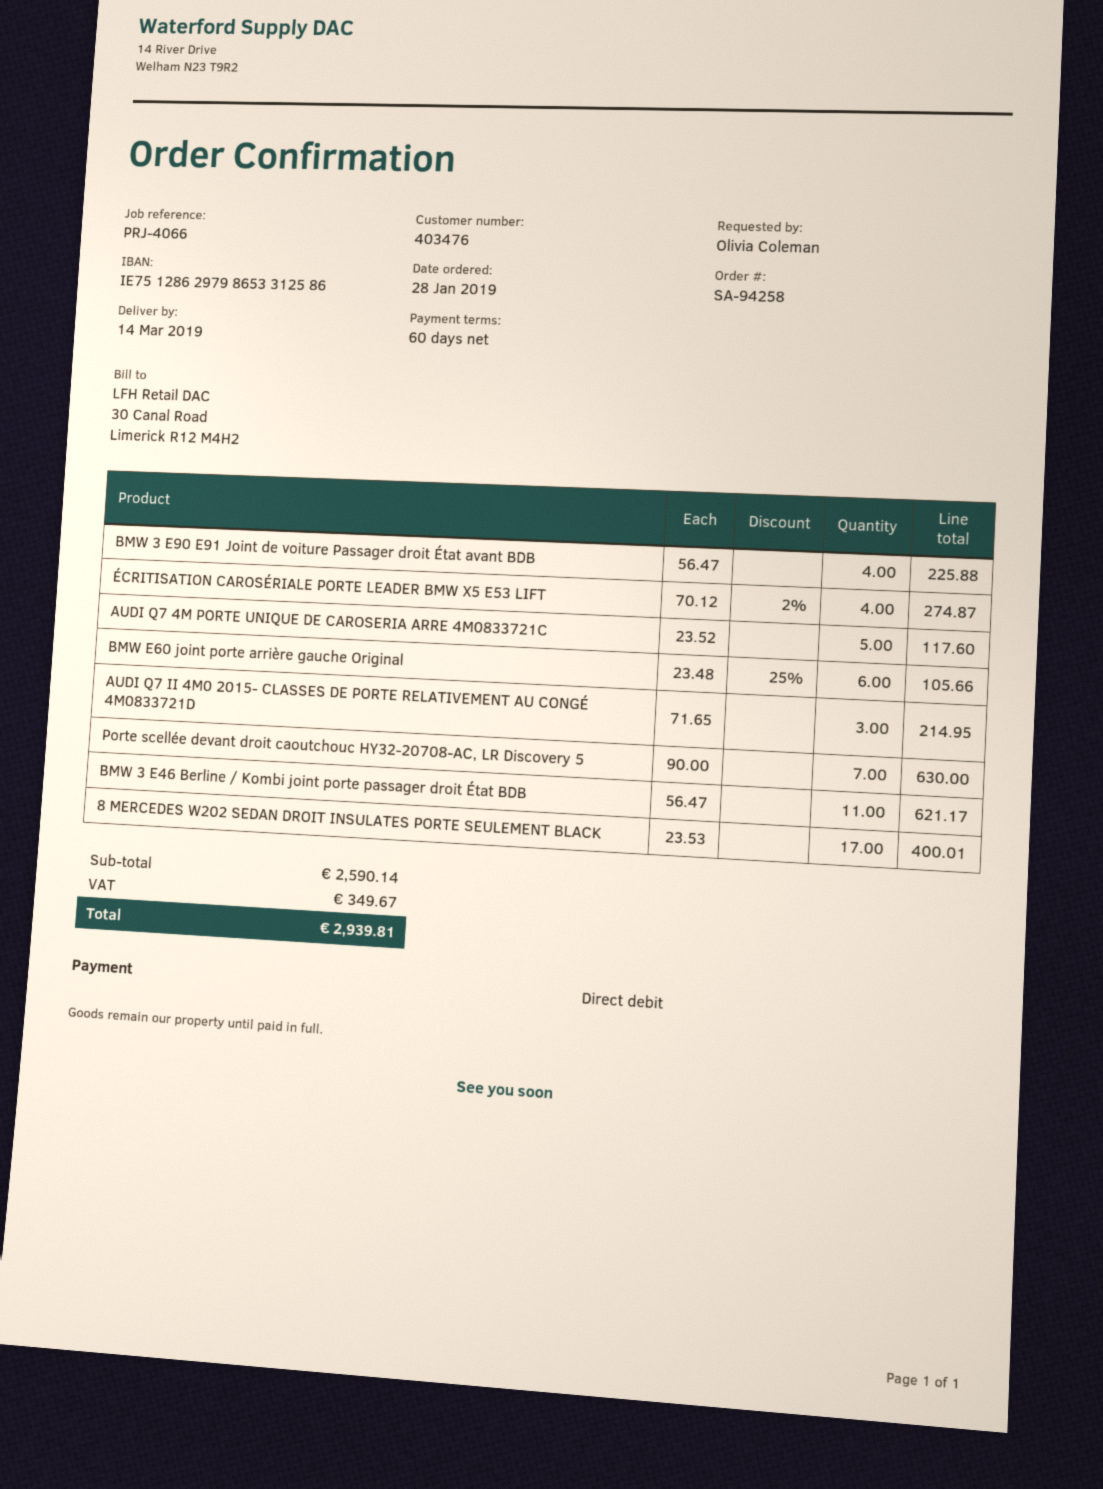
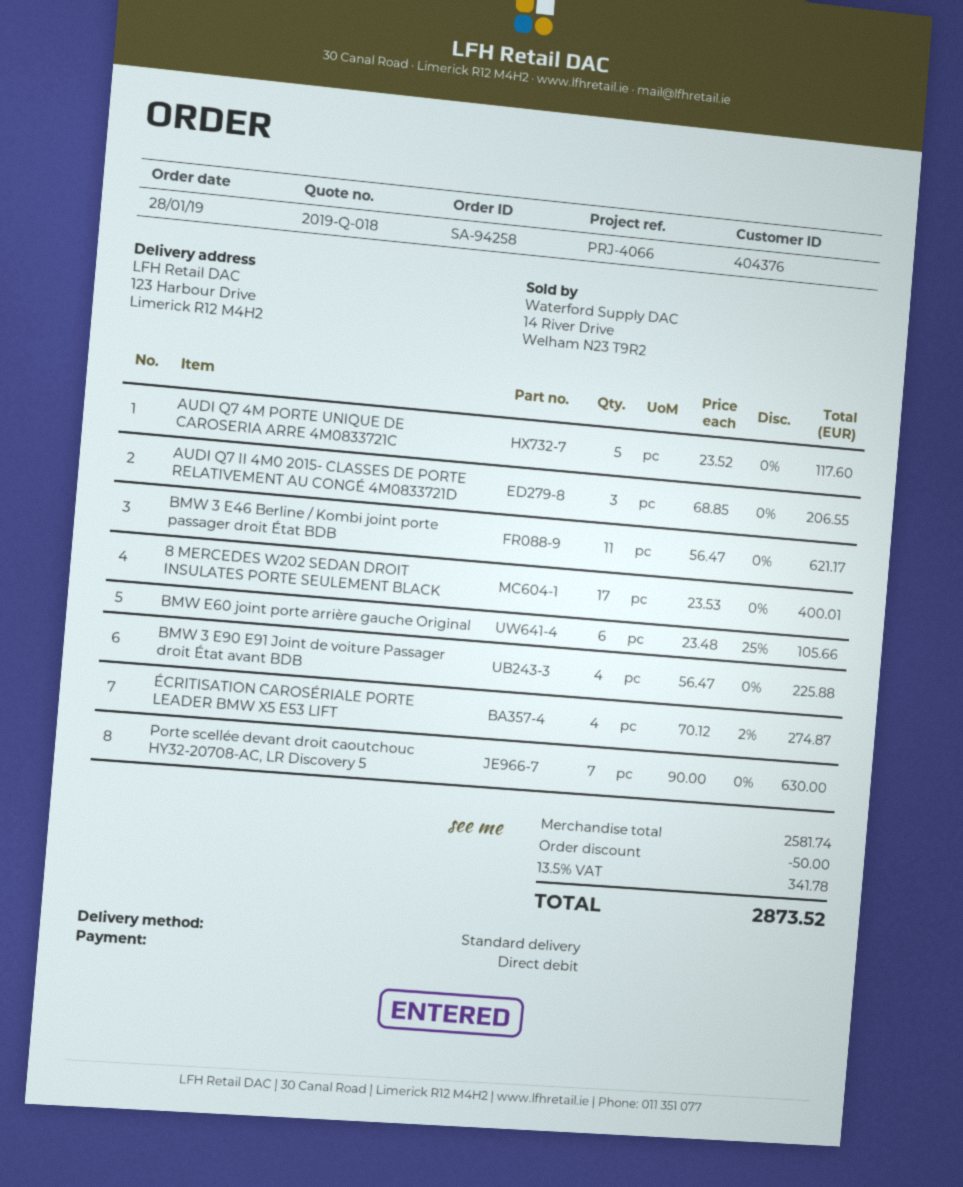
customer number: 403476 -> 404376
AUDI Q7 II 4M0 2015- CLASSES DE PORTE RELATIVEMENT AU CONGÉ 4M0833721D: 3 x 71.65 = 214.95 -> 3 x 68.85 = 206.55
subtotal: 2590.14 -> 2581.74
discount: none -> 50.00
tax: 349.67 -> 341.78
total: 2939.81 -> 2873.52

